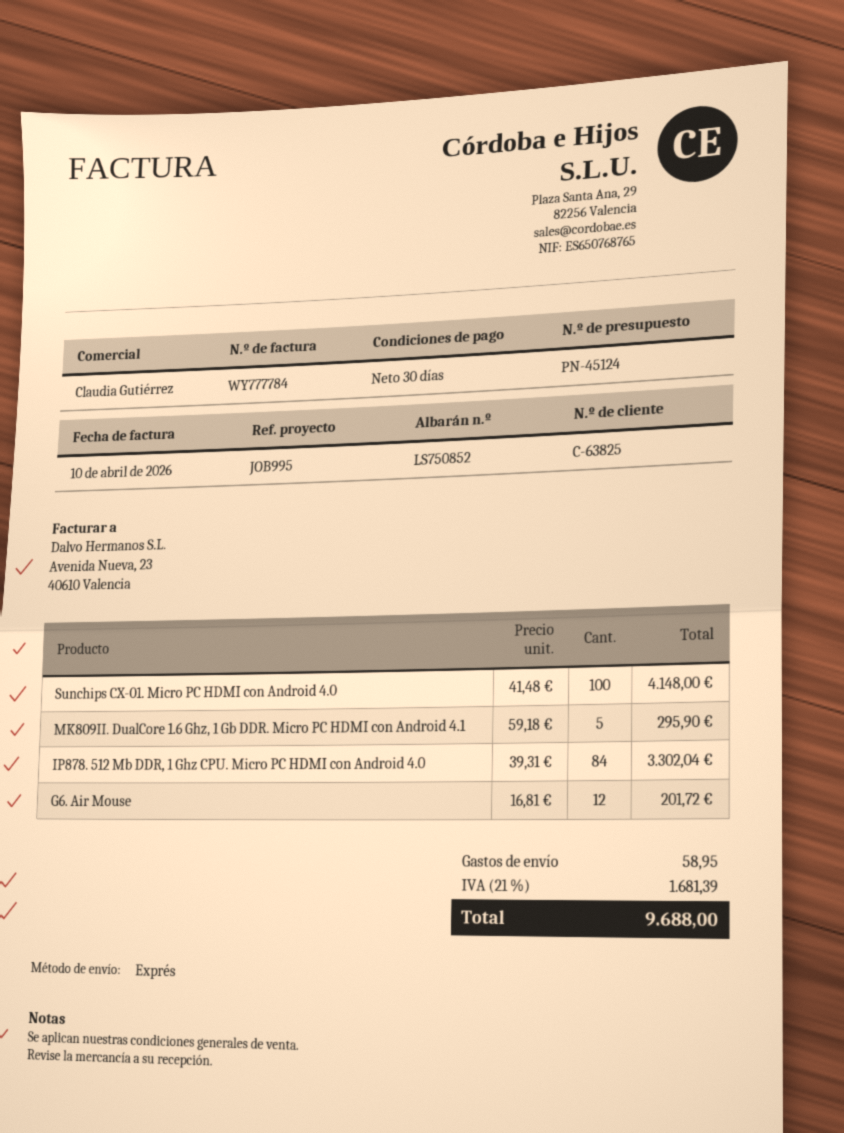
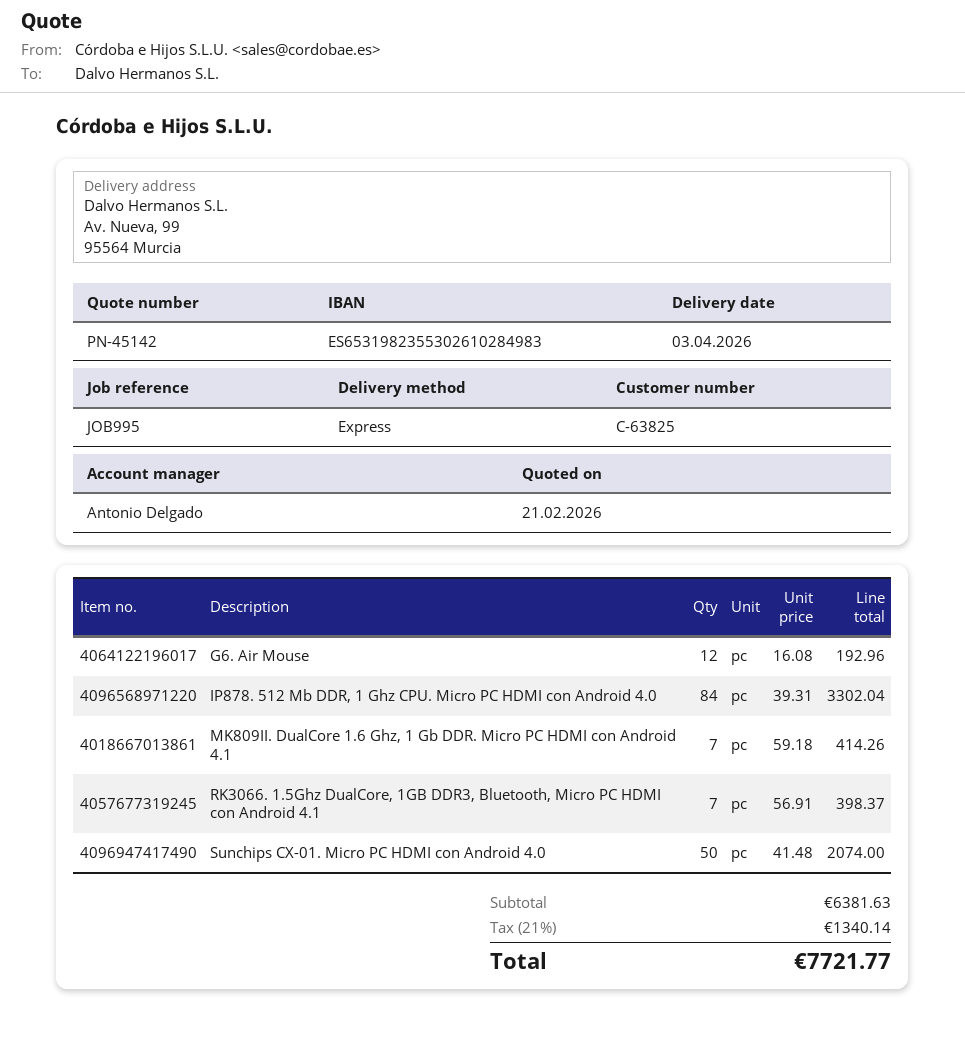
quote number: PN-45124 -> PN-45142
sales rep: Claudia Gutiérrez -> Antonio Delgado
Sunchips CX-01. Micro PC HDMI con Android 4.0: 100 x 41.48 = 4148.00 -> 50 x 41.48 = 2074.00
MK809II. DualCore 1.6 Ghz, 1 Gb DDR. Micro PC HDMI con Android 4.1: 5 x 59.18 = 295.90 -> 7 x 59.18 = 414.26
G6. Air Mouse: 12 x 16.81 = 201.72 -> 12 x 16.08 = 192.96
RK3066. 1.5Ghz DualCore, 1GB DDR3, Bluetooth, Micro PC HDMI con Android 4.1: none -> 7 x 56.91 = 398.37
shipping: 58.95 -> none
tax: 21% = 1681.39 -> 21% = 1340.14
total: 9688.00 -> 7721.77

